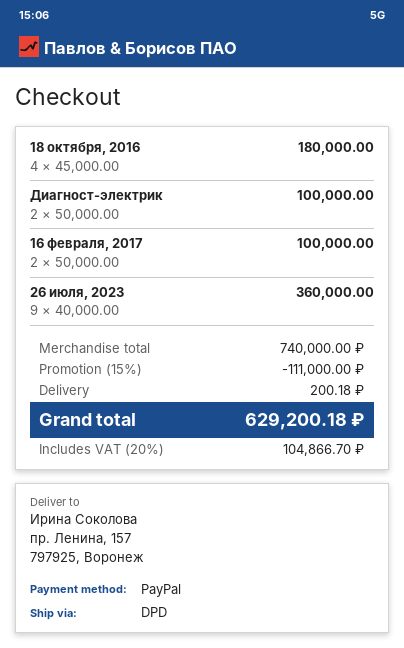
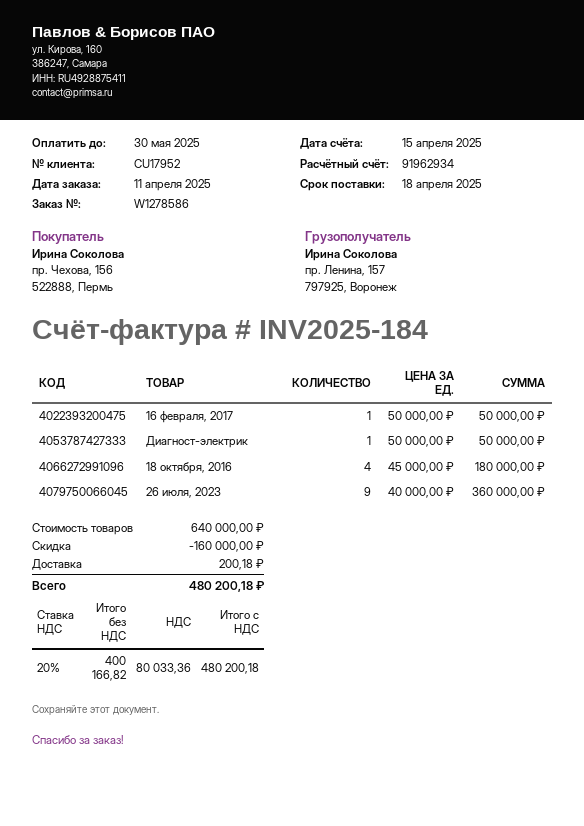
Диагност-электрик: 2 x 50000.00 = 100000.00 -> 1 x 50000.00 = 50000.00
16 февраля, 2017: 2 x 50000.00 = 100000.00 -> 1 x 50000.00 = 50000.00
subtotal: 740000.00 -> 640000.00
discount: 111000.00 -> 160000.00
tax: 20% = 104866.70 -> 20% = 80033.36
total: 629200.18 -> 480200.18

